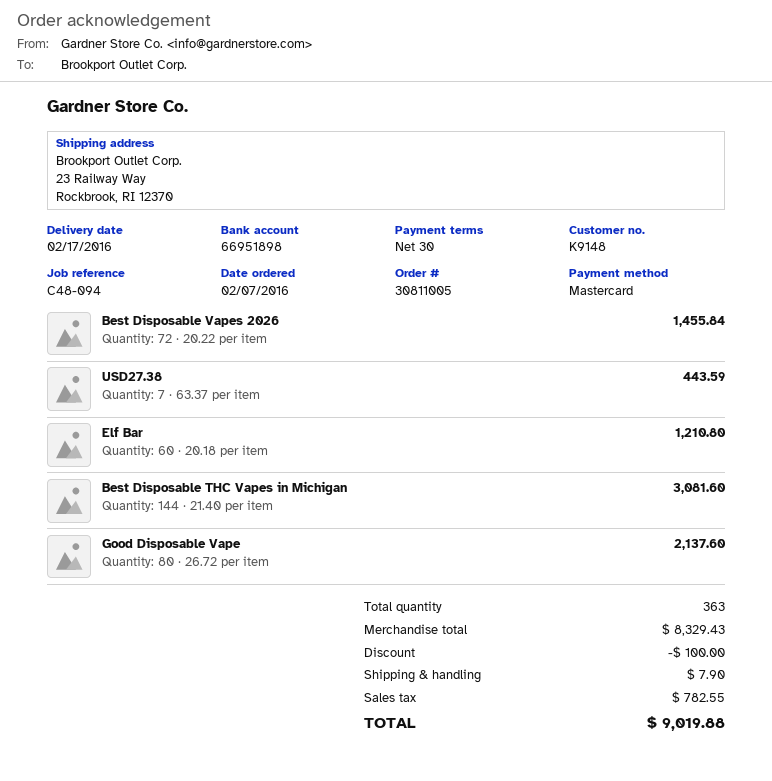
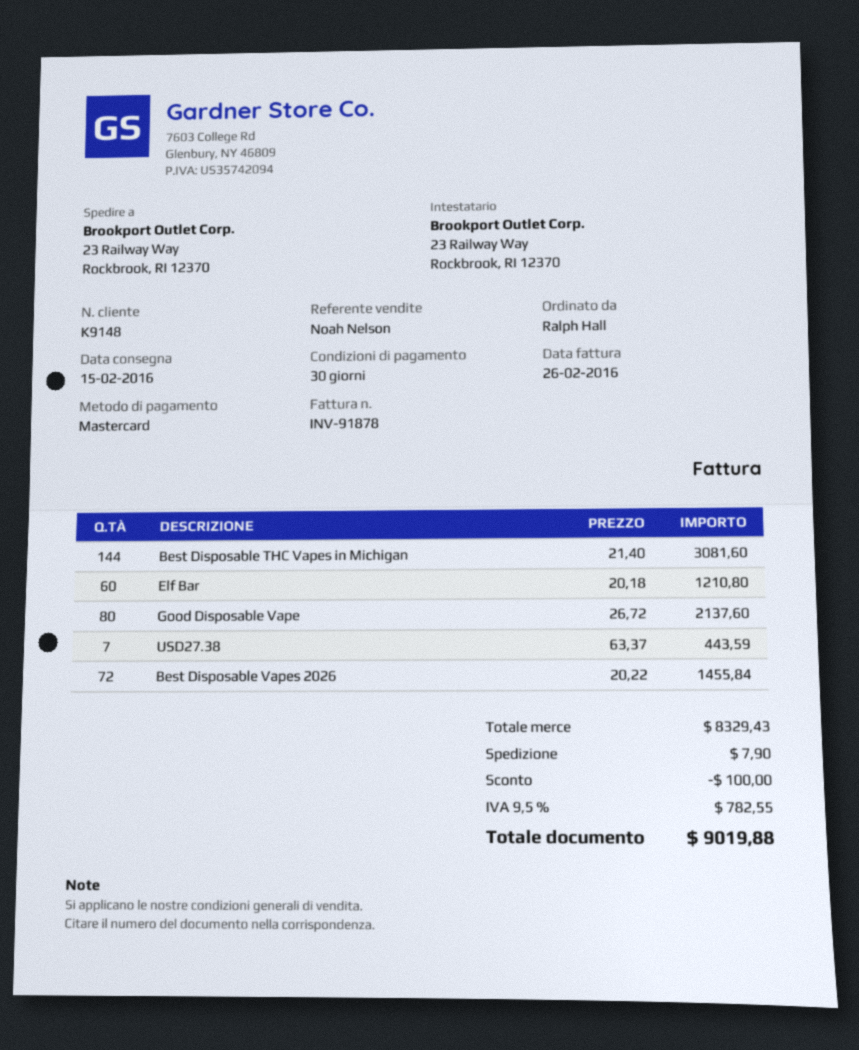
delivery date: 2016-02-17 -> 2016-02-15

